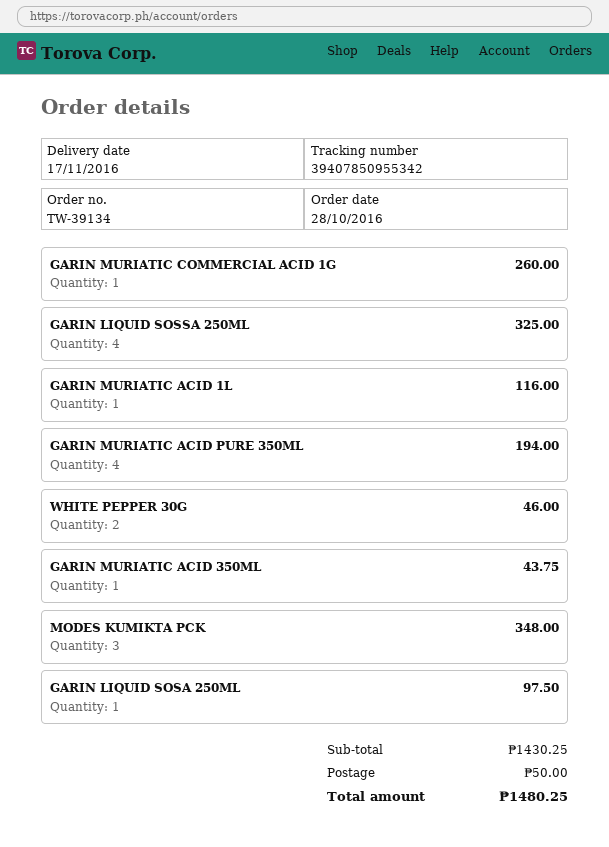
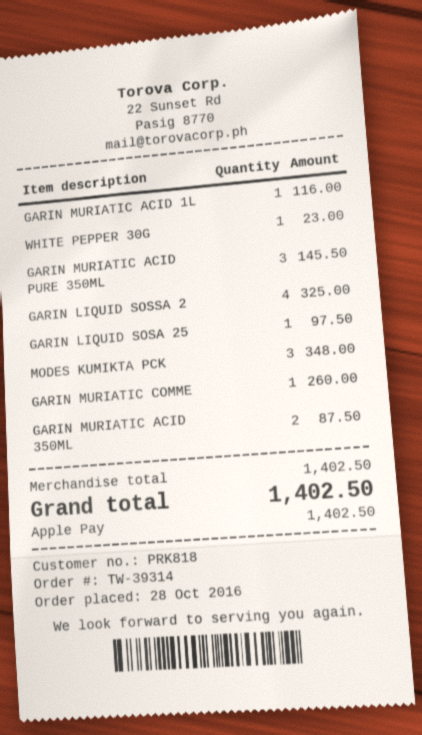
order number: TW-39134 -> TW-39314
GARIN MURIATIC ACID PURE 350ML: 4 for 194.00 -> 3 for 145.50
WHITE PEPPER 30G: 2 for 46.00 -> 1 for 23.00
GARIN MURIATIC ACID 350ML: 1 for 43.75 -> 2 for 87.50
subtotal: 1430.25 -> 1402.50
shipping: 50.00 -> none
total: 1480.25 -> 1402.50

